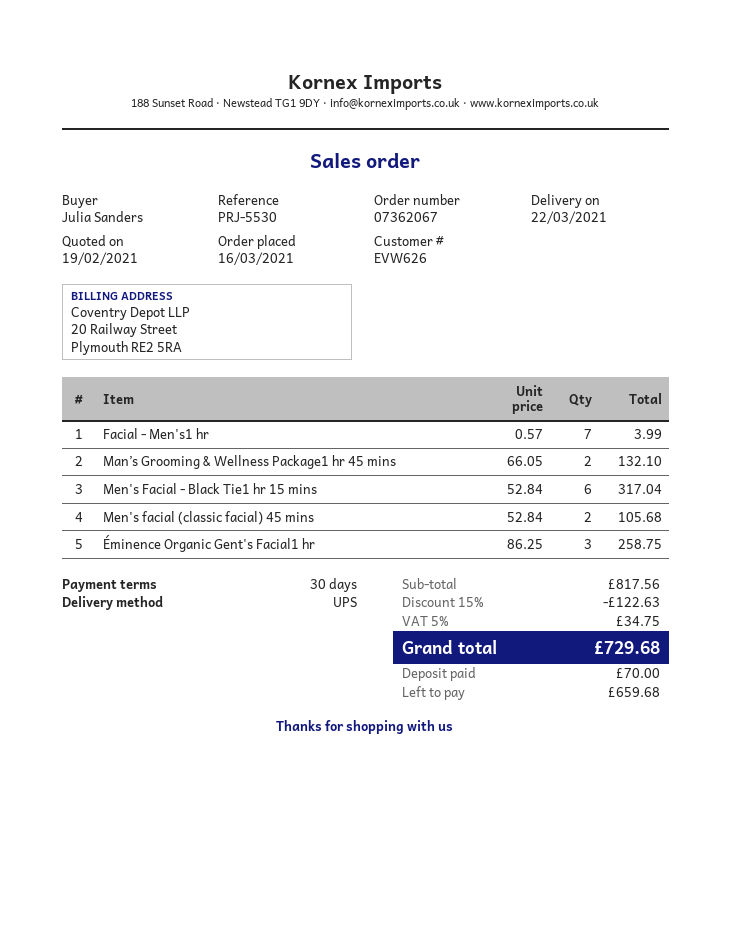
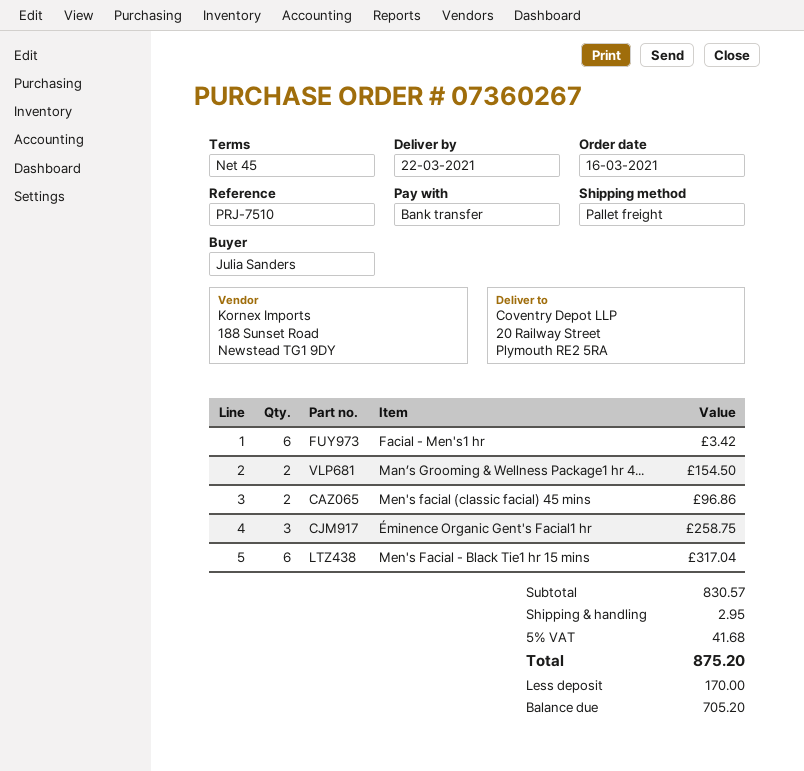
order number: 07362067 -> 07360267
payment terms: 30 days -> 45 days
reference: PRJ-5530 -> PRJ-7510
shipping method: UPS -> pallet freight
Facial - Men's1 hr: 7 for 3.99 -> 6 for 3.42
Man’s Grooming & Wellness Package1 hr 45 mins: 2 for 132.10 -> 2 for 154.50
Men's facial (classic facial) 45 mins: 2 for 105.68 -> 2 for 96.86
subtotal: 817.56 -> 830.57
discount: 15% = 122.63 -> none
shipping: none -> 2.95
tax: 5% = 34.75 -> 5% = 41.68
total: 729.68 -> 875.20
deposit: 70.00 -> 170.00
balance: 659.68 -> 705.20

